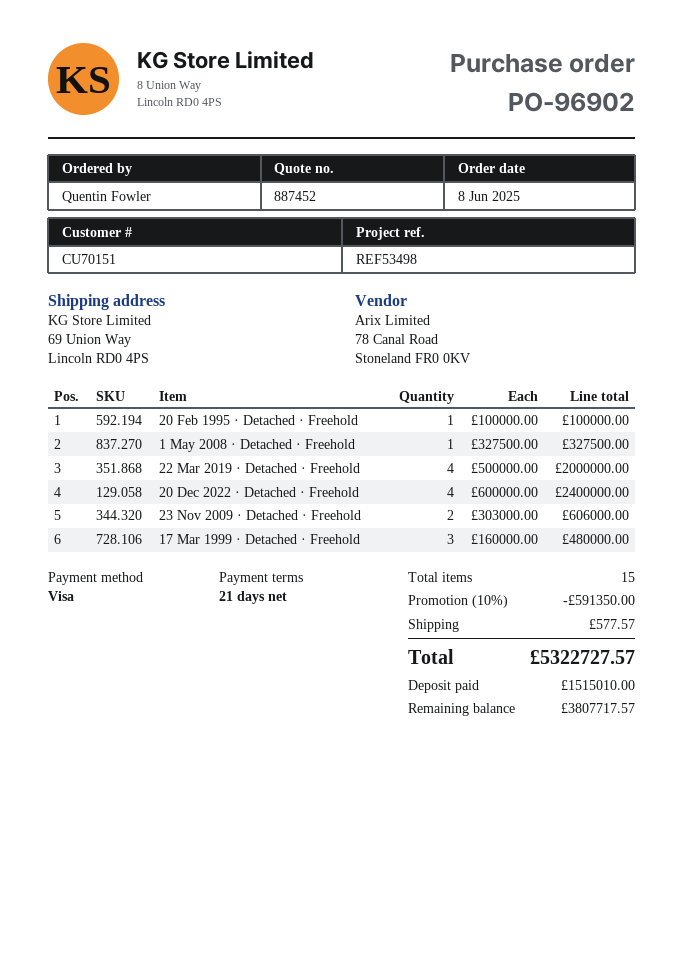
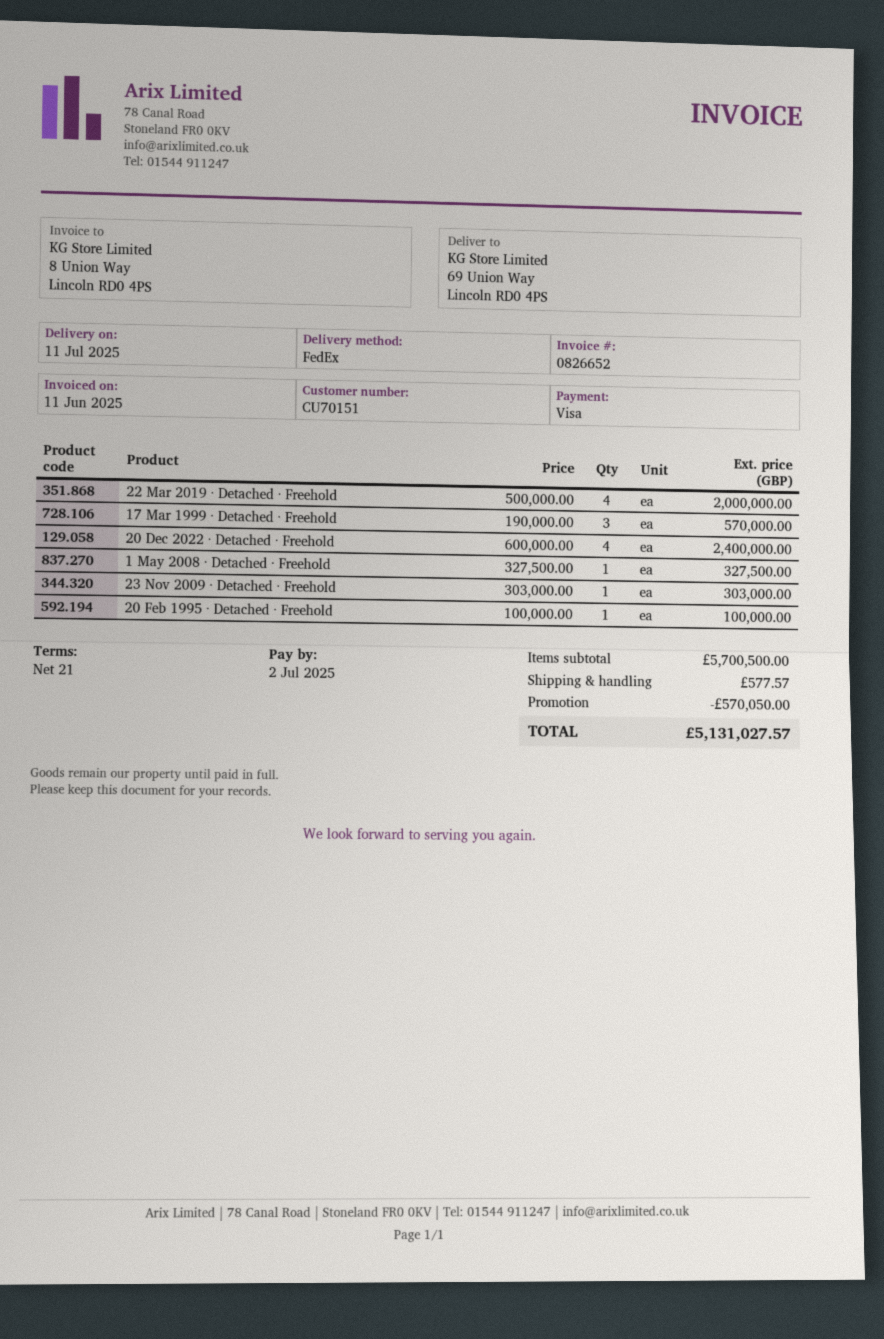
23 Nov 2009 · Detached · Freehold: 2 x 303000.00 = 606000.00 -> 1 x 303000.00 = 303000.00
17 Mar 1999 · Detached · Freehold: 3 x 160000.00 = 480000.00 -> 3 x 190000.00 = 570000.00
discount: 591350.00 -> 570050.00
total: 5322727.57 -> 5131027.57

